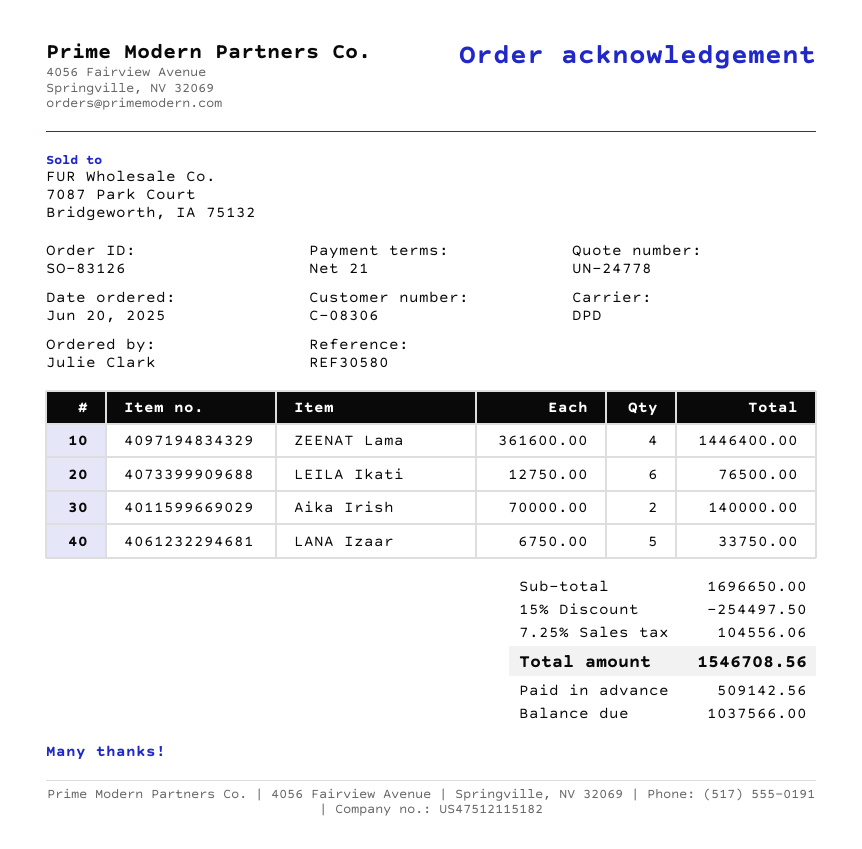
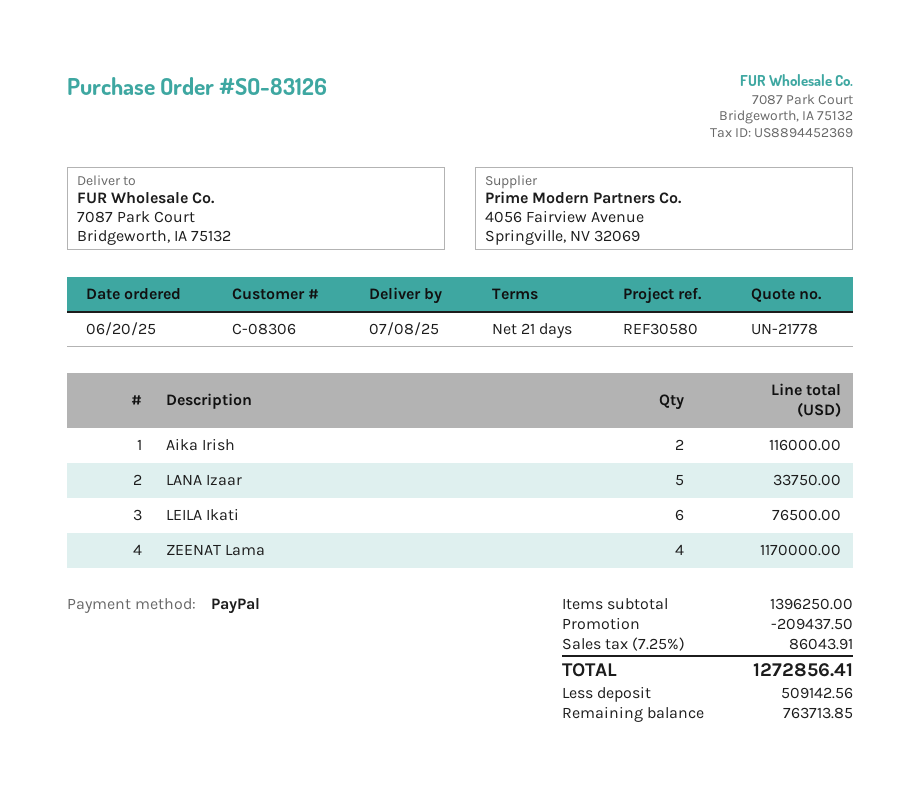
quote number: UN-24778 -> UN-21778
ZEENAT Lama: 4 for 1446400.00 -> 4 for 1170000.00
Aika Irish: 2 for 140000.00 -> 2 for 116000.00
subtotal: 1696650.00 -> 1396250.00
discount: 254497.50 -> 209437.50
tax: 7.25% = 104556.06 -> 7.25% = 86043.91
total: 1546708.56 -> 1272856.41
balance: 1037566.00 -> 763713.85

